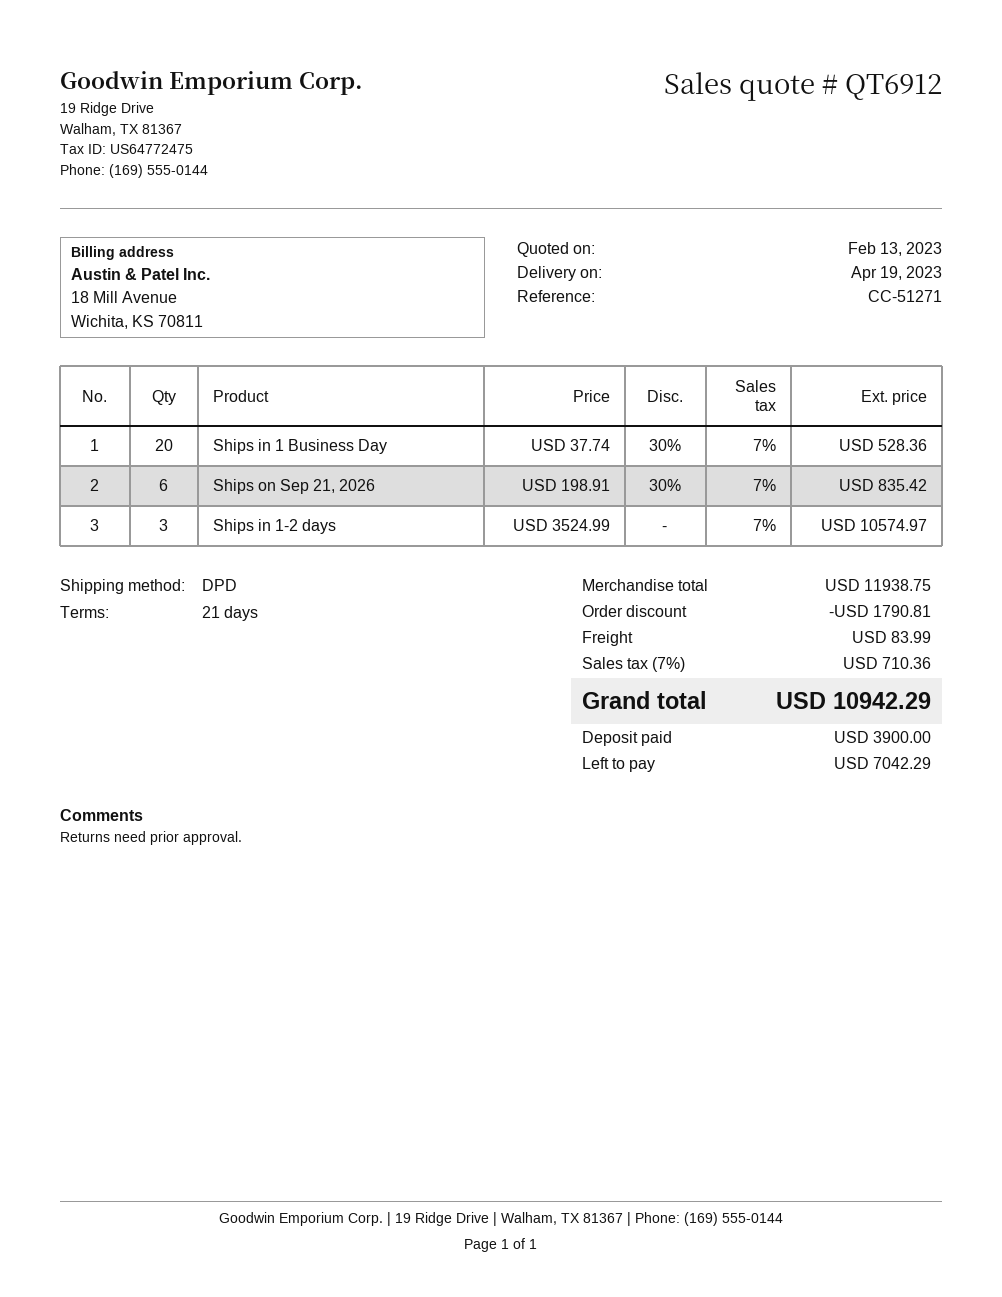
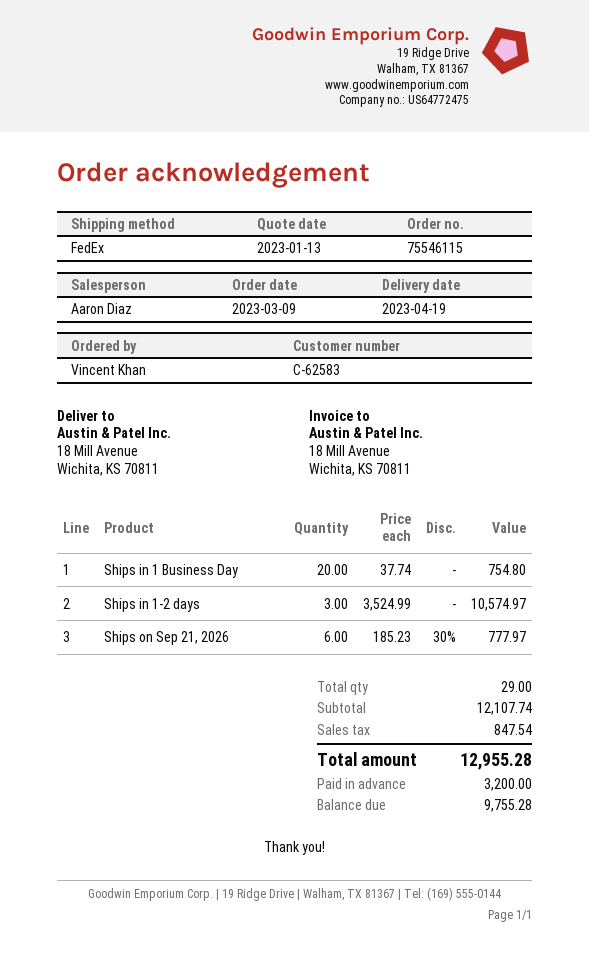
quote date: 2023-02-13 -> 2023-01-13
shipping method: DPD -> FedEx
Ships in 1 Business Day: 20 x 37.74 - 30% = 528.36 -> 20 x 37.74 = 754.80
Ships on Sep 21, 2026: 6 x 198.91 - 30% = 835.42 -> 6 x 185.23 - 30% = 777.97
subtotal: 11938.75 -> 12107.74
discount: 1790.81 -> none
shipping: 83.99 -> none
tax: 710.36 -> 847.54
total: 10942.29 -> 12955.28
deposit: 3900.00 -> 3200.00
balance: 7042.29 -> 9755.28

